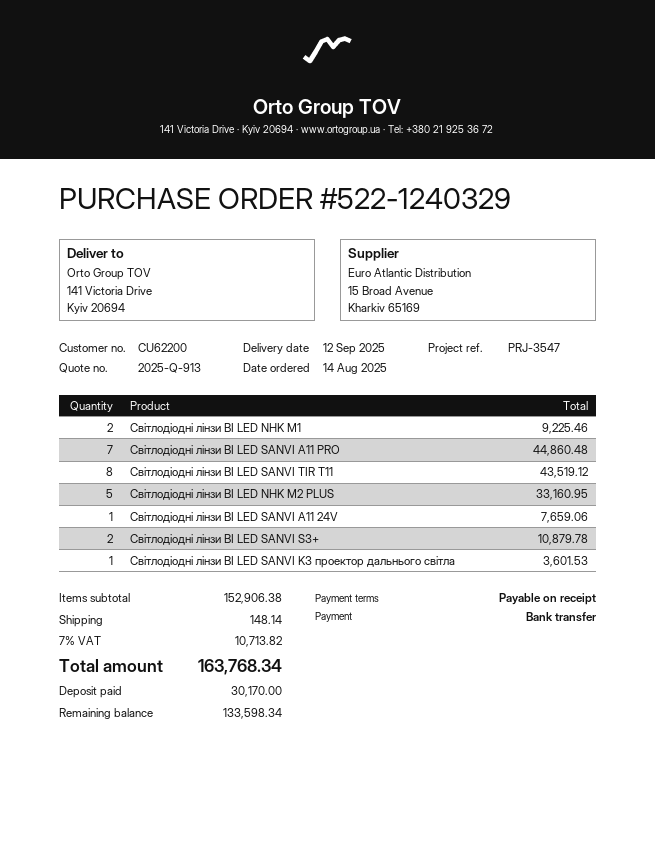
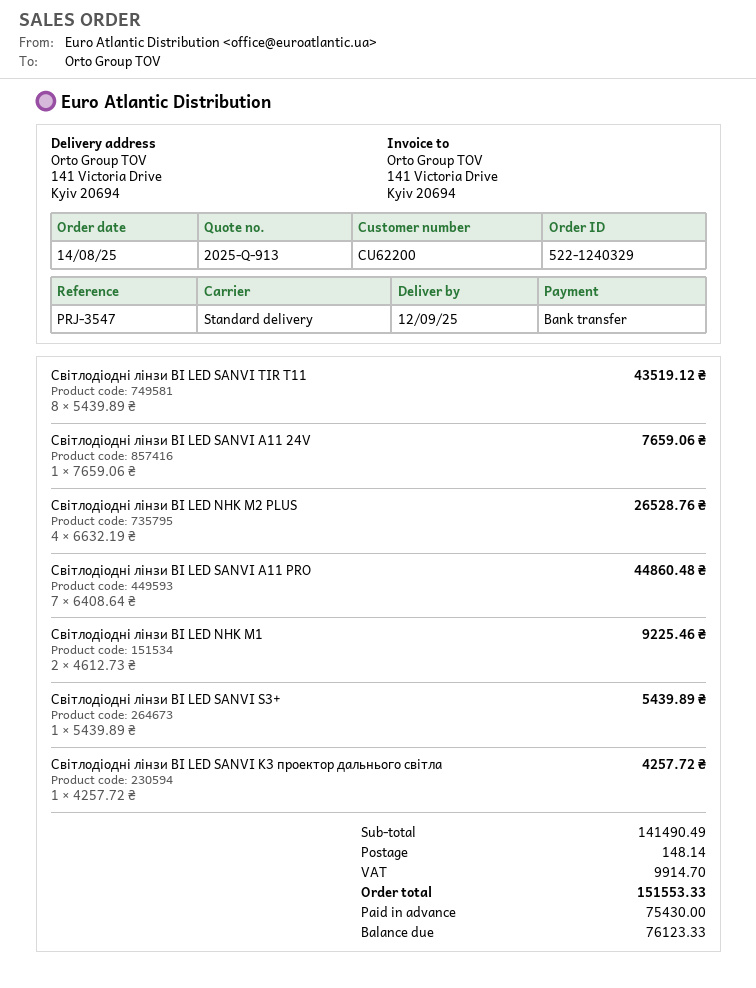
Світлодіодні лінзи BI LED NHK M2 PLUS: 5 for 33160.95 -> 4 for 26528.76
Світлодіодні лінзи BI LED SANVI S3+: 2 for 10879.78 -> 1 for 5439.89
Світлодіодні лінзи BI LED SANVI K3 проектор дальнього світла: 1 for 3601.53 -> 1 for 4257.72
subtotal: 152906.38 -> 141490.49
tax: 10713.82 -> 9914.70
total: 163768.34 -> 151553.33
deposit: 30170.00 -> 75430.00
balance: 133598.34 -> 76123.33

